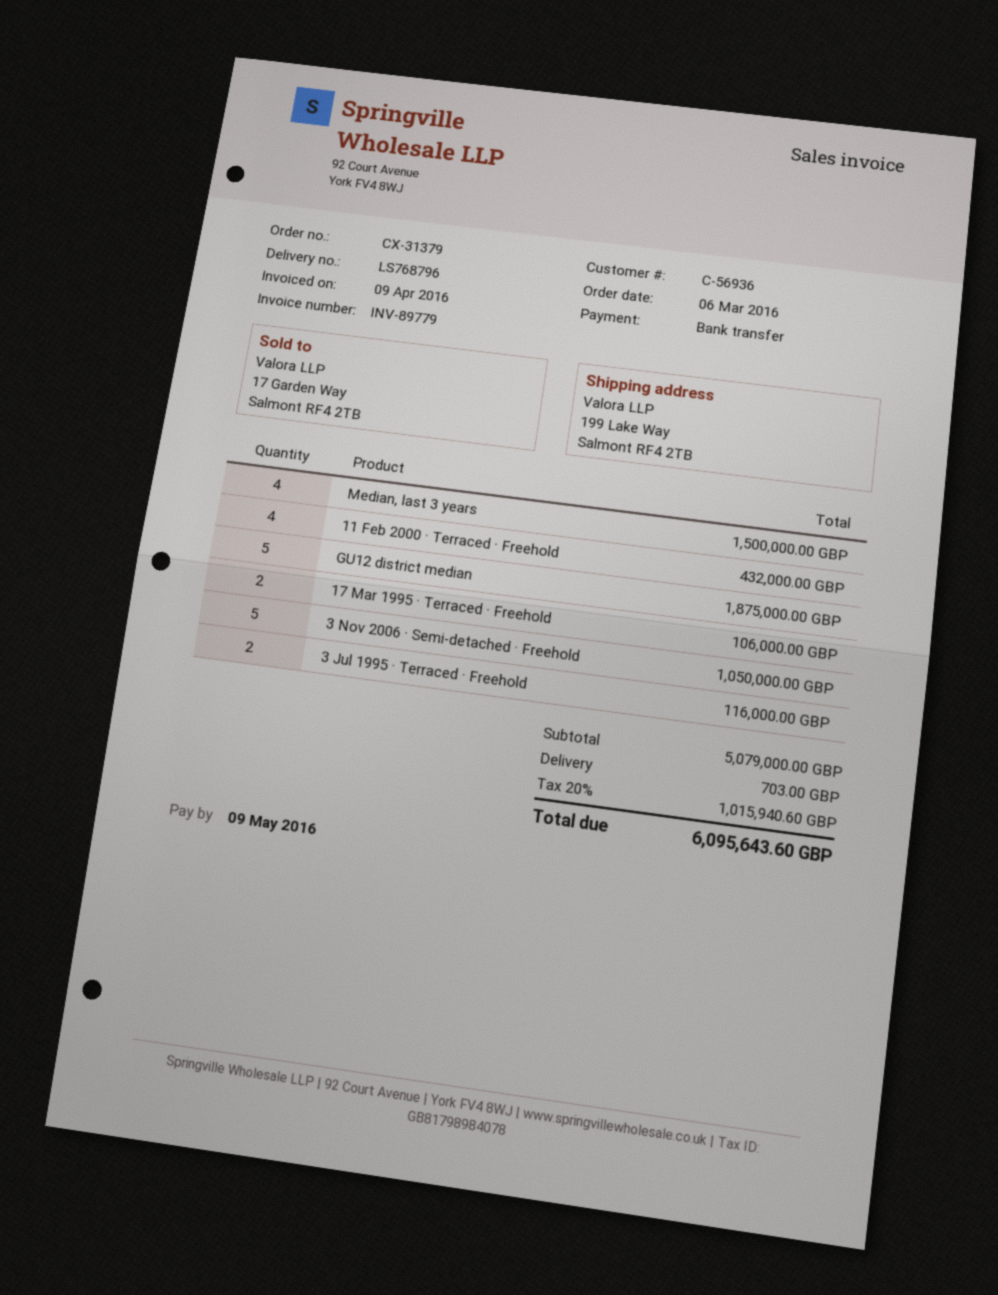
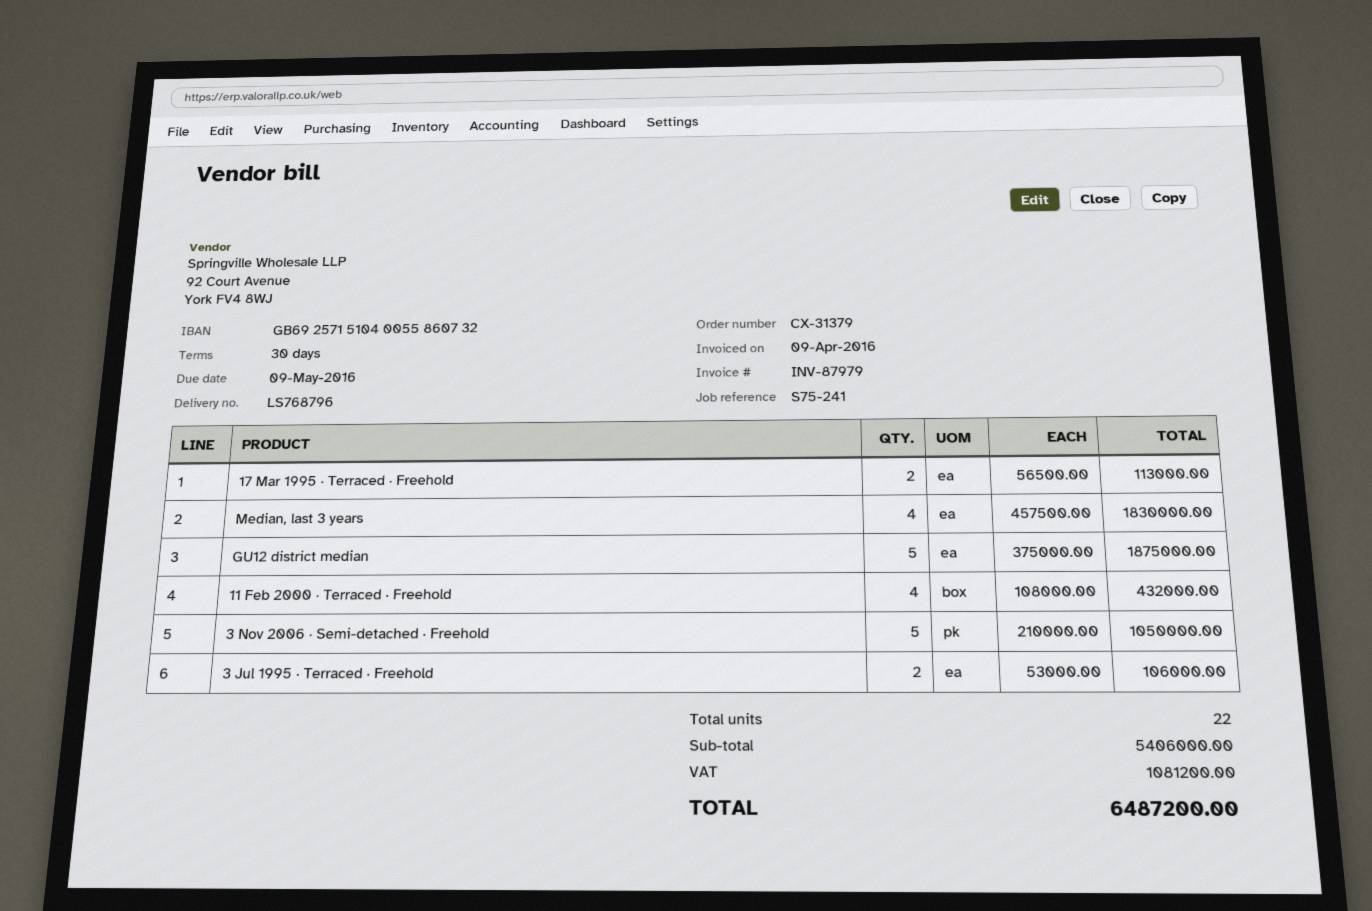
invoice number: INV-89779 -> INV-87979
Median, last 3 years: 4 for 1500000.00 -> 4 for 1830000.00
17 Mar 1995 · Terraced · Freehold: 2 for 106000.00 -> 2 for 113000.00
3 Jul 1995 · Terraced · Freehold: 2 for 116000.00 -> 2 for 106000.00
subtotal: 5079000.00 -> 5406000.00
shipping: 703.00 -> none
tax: 1015940.60 -> 1081200.00
total: 6095643.60 -> 6487200.00

